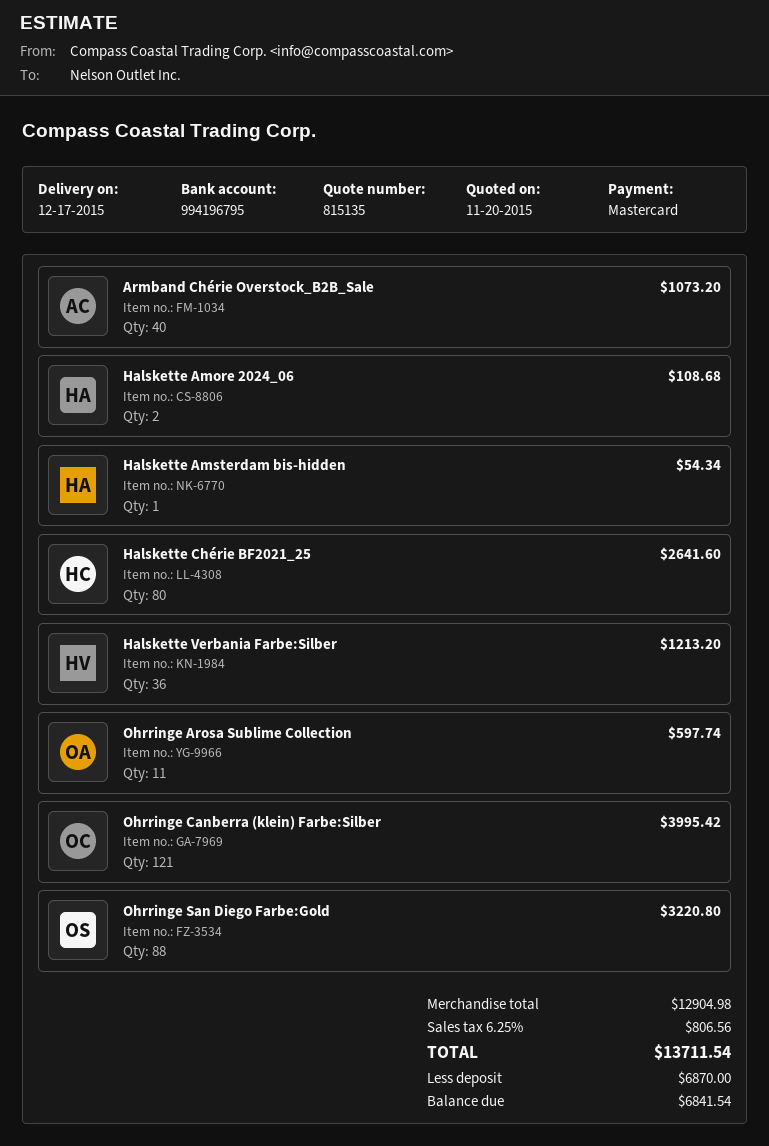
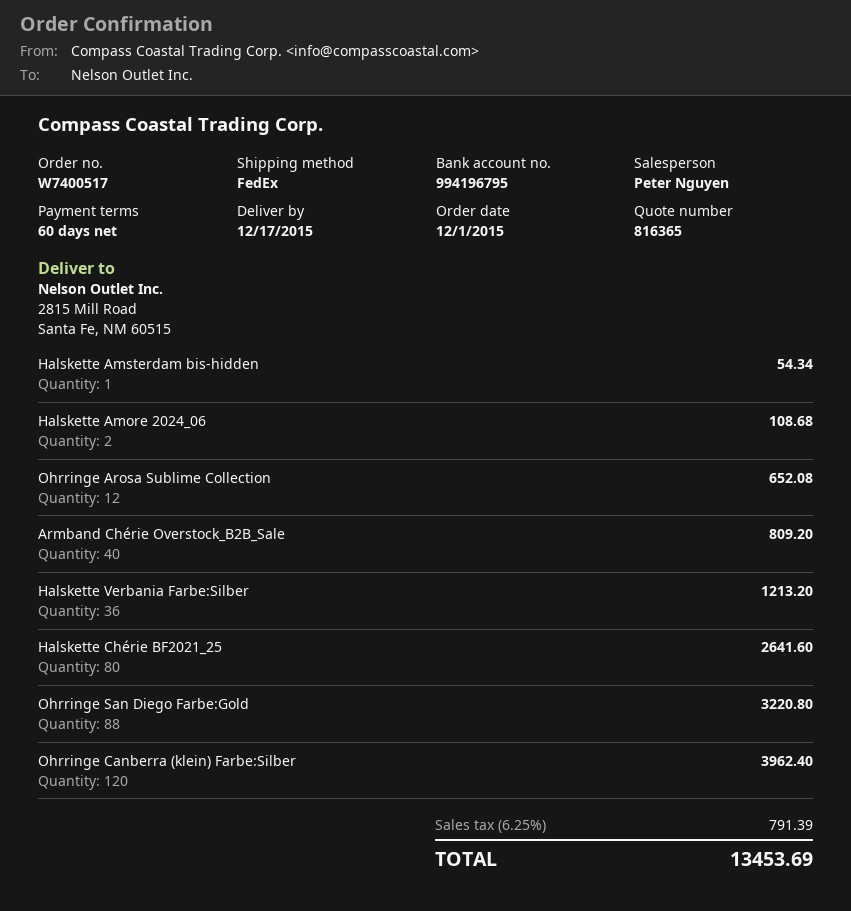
quote number: 815135 -> 816365
Armband Chérie Overstock_B2B_Sale: 40 for 1073.20 -> 40 for 809.20
Ohrringe Arosa Sublime Collection: 11 for 597.74 -> 12 for 652.08
Ohrringe Canberra (klein) Farbe:Silber: 121 for 3995.42 -> 120 for 3962.40
tax: 6.25% = 806.56 -> 6.25% = 791.39
total: 13711.54 -> 13453.69

